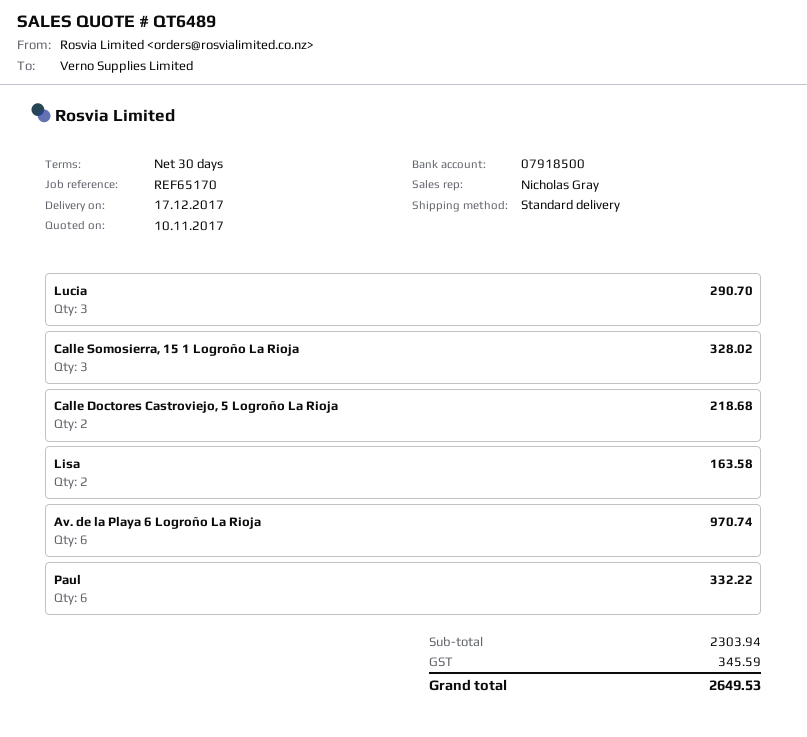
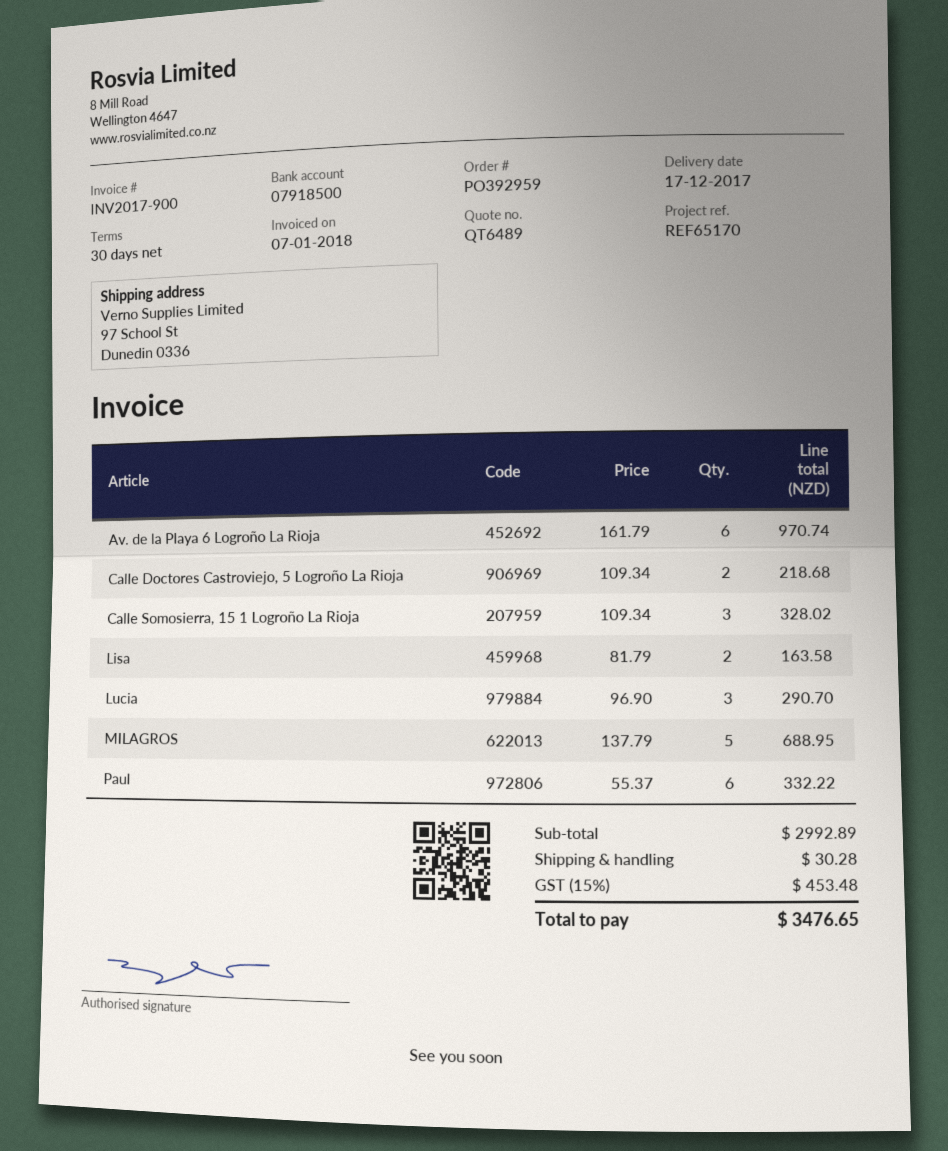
MILAGROS: none -> 5 for 688.95
subtotal: 2303.94 -> 2992.89
shipping: none -> 30.28
tax: 345.59 -> 453.48
total: 2649.53 -> 3476.65

